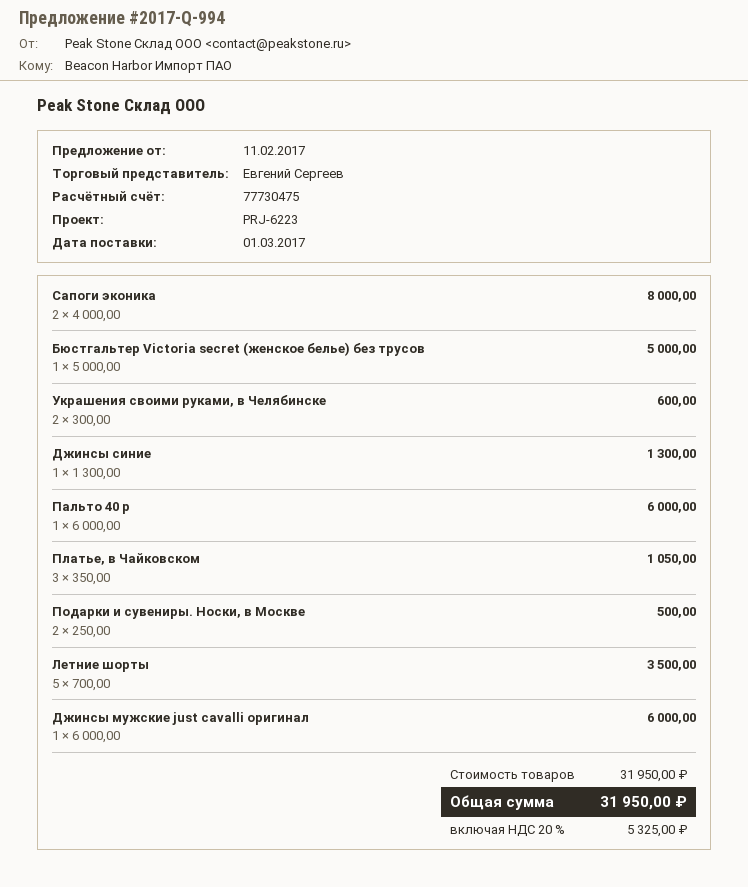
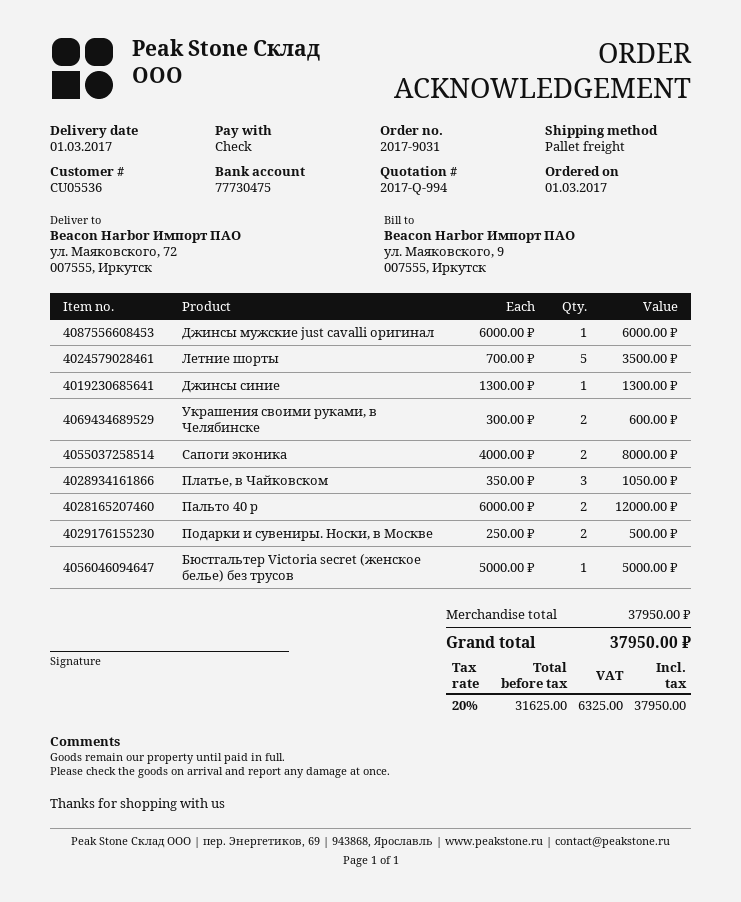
Пальто 40 р: 1 x 6000.00 = 6000.00 -> 2 x 6000.00 = 12000.00
subtotal: 31950.00 -> 37950.00
tax: 20% = 5325.00 -> 20% = 6325.00
total: 31950.00 -> 37950.00

